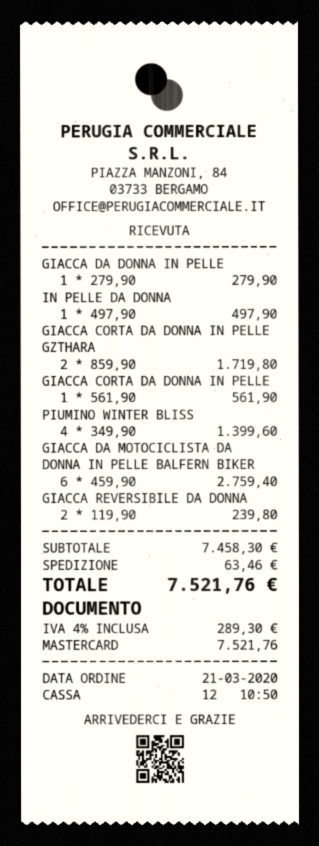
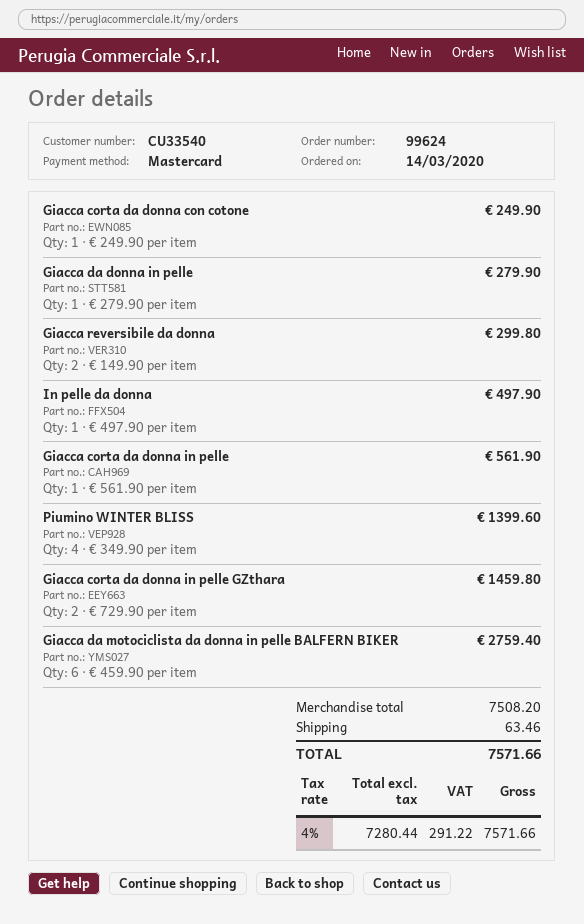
order date: 2020-03-21 -> 2020-03-14
GIACCA CORTA DA DONNA IN PELLE GZTHARA: 2 x 859.90 = 1719.80 -> 2 x 729.90 = 1459.80
GIACCA REVERSIBILE DA DONNA: 2 x 119.90 = 239.80 -> 2 x 149.90 = 299.80
Giacca corta da donna con cotone: none -> 1 x 249.90 = 249.90
subtotal: 7458.30 -> 7508.20
tax: 4% = 289.30 -> 4% = 291.22
total: 7521.76 -> 7571.66

